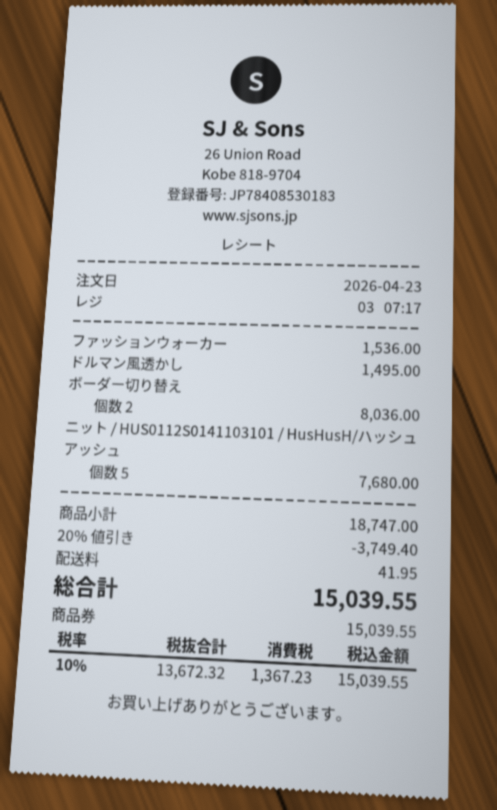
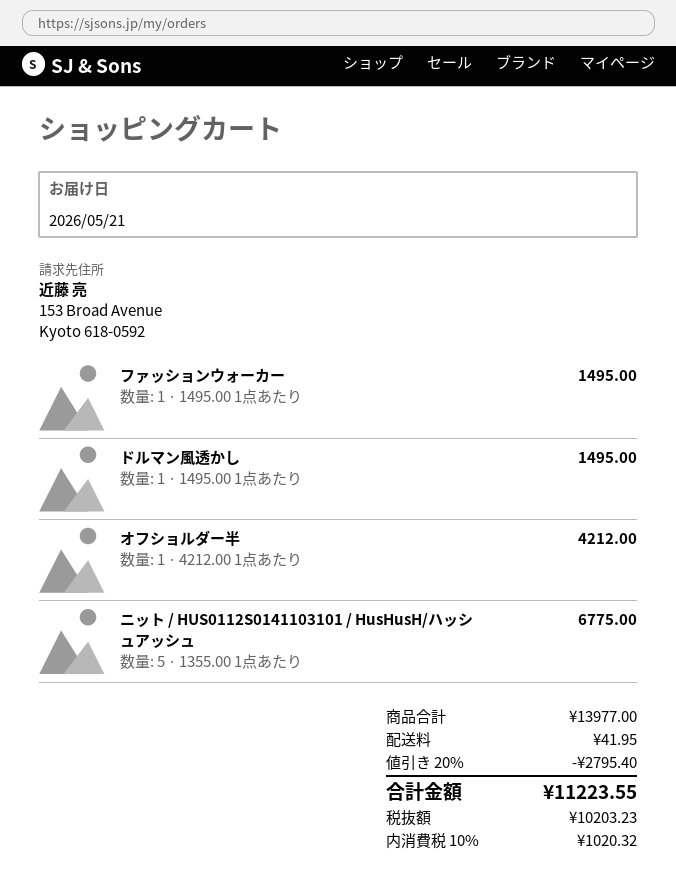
ファッションウォーカー: 1 for 1536.00 -> 1 for 1495.00
ボーダー切り替え: 2 for 8036.00 -> none
ニット / HUS0112S0141103101 / HusHusH/ハッシュアッシュ: 5 for 7680.00 -> 5 for 6775.00
オフショルダー半: none -> 1 for 4212.00
subtotal: 18747.00 -> 13977.00
discount: 20% = 3749.40 -> 20% = 2795.40
net: 13672.32 -> 10203.23
tax: 10% = 1367.23 -> 10% = 1020.32
total: 15039.55 -> 11223.55

